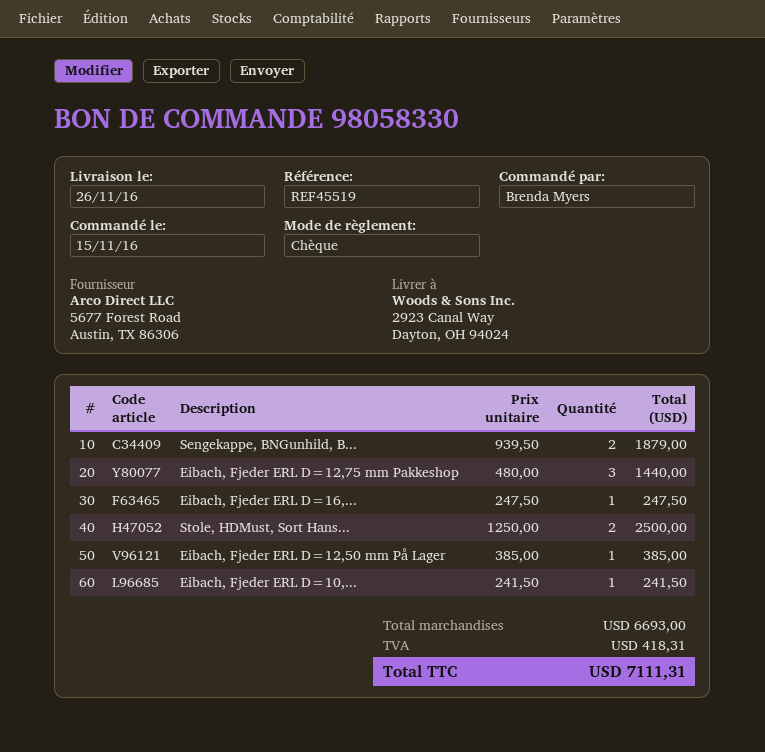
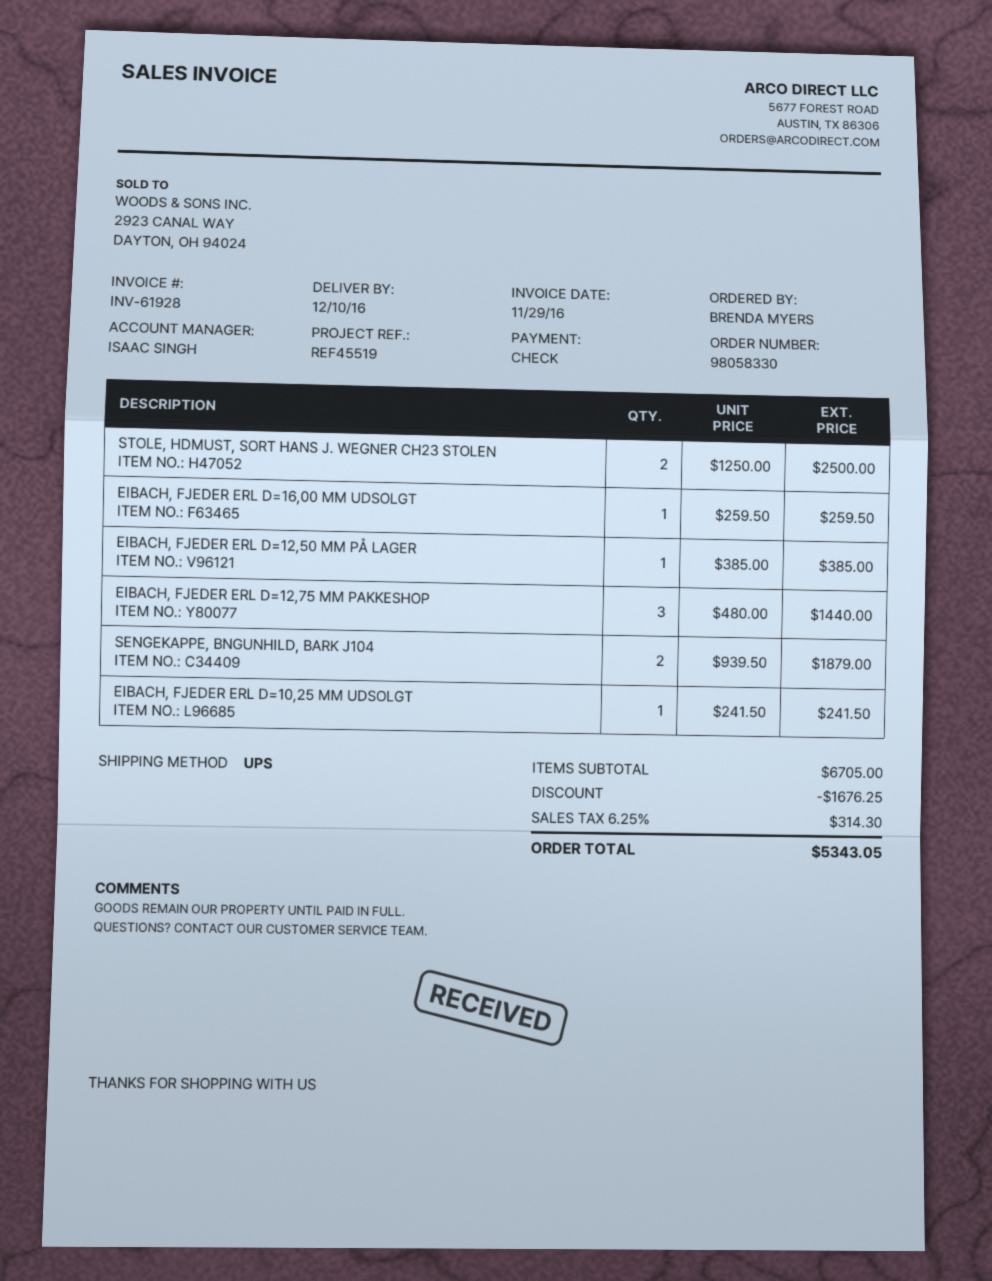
delivery date: 2016-11-26 -> 2016-12-10
Eibach, Fjeder ERL D=16,...: 1 x 247.50 = 247.50 -> 1 x 259.50 = 259.50
subtotal: 6693.00 -> 6705.00
discount: none -> 1676.25
tax: 418.31 -> 314.30
total: 7111.31 -> 5343.05

